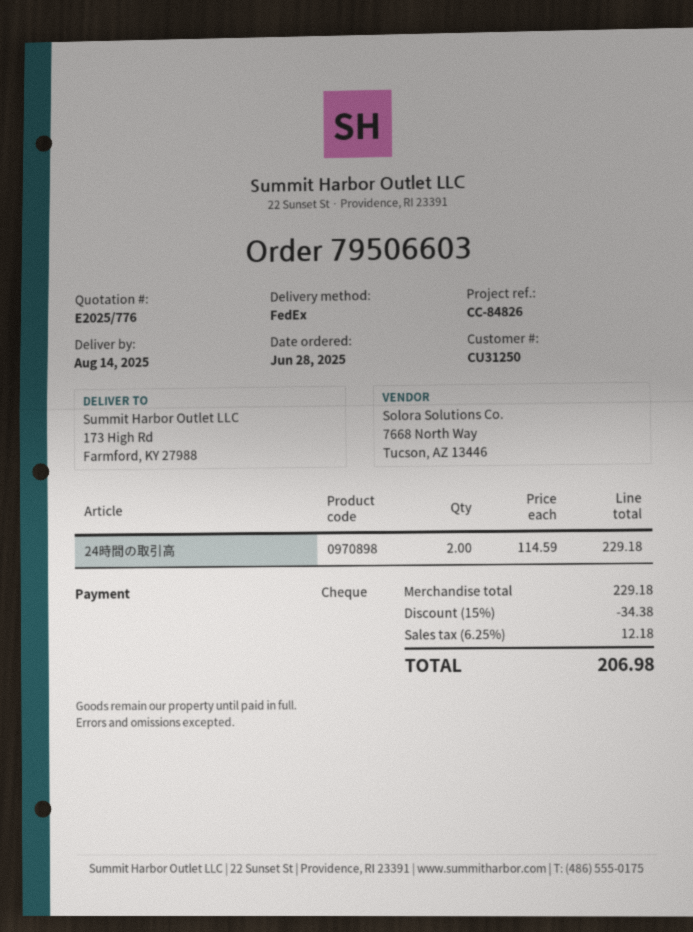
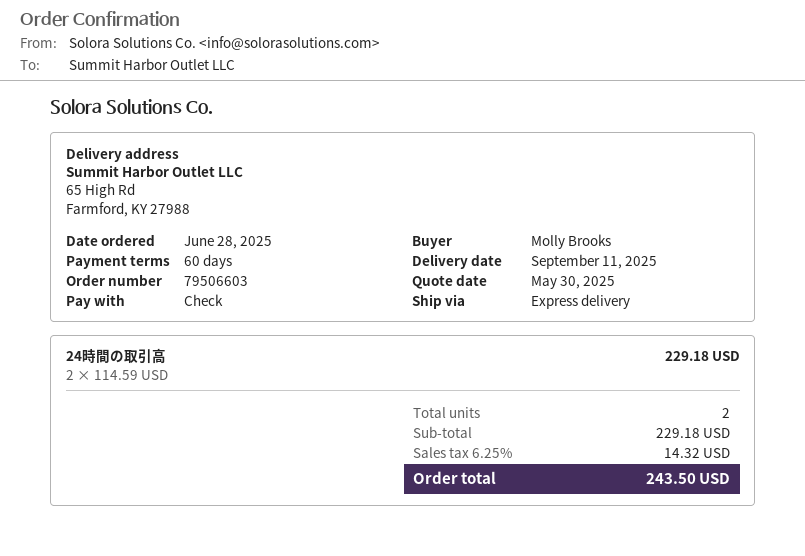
delivery date: 2025-08-14 -> 2025-09-11
shipping method: FedEx -> express
ship to: 173 High Rd, Farmford, KY 27988 -> 65 High Rd, Farmford, KY 27988
discount: 15% = 34.38 -> none
tax: 6.25% = 12.18 -> 6.25% = 14.32
total: 206.98 -> 243.50

